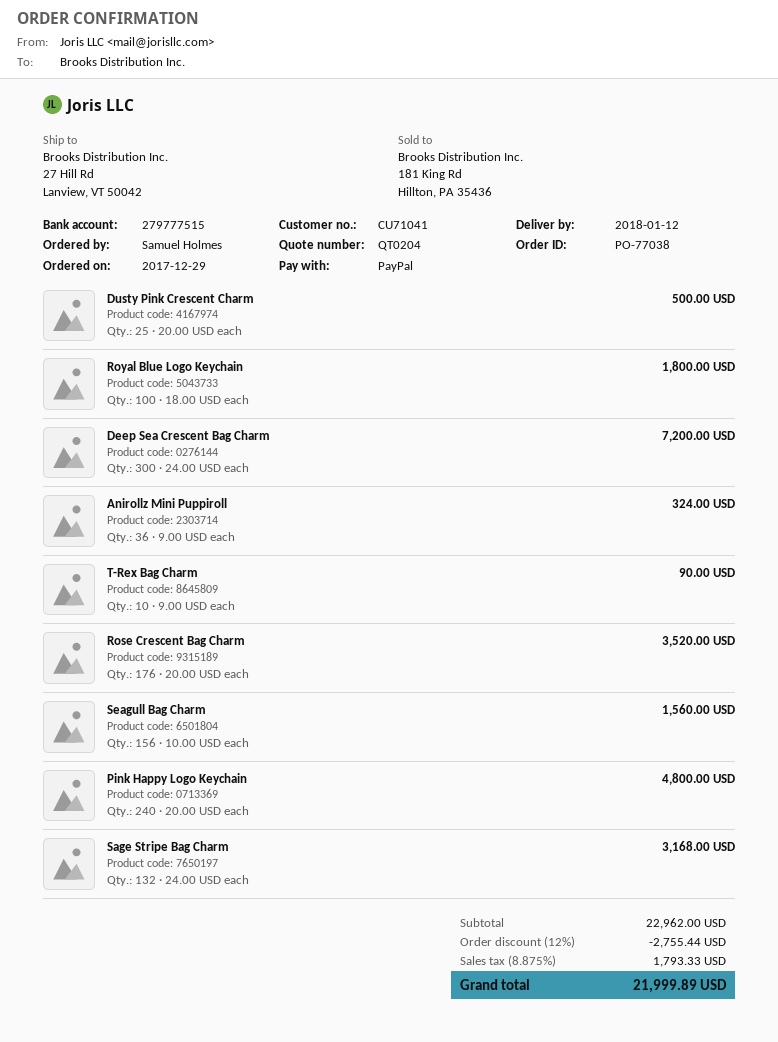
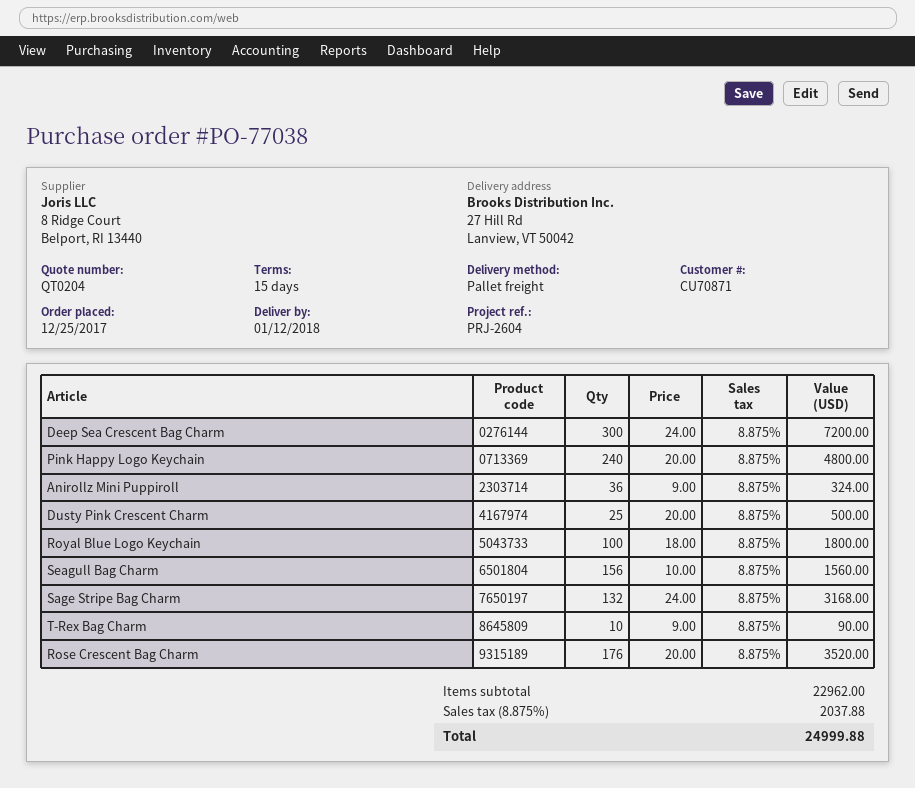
order date: 2017-12-29 -> 2017-12-25
customer number: CU71041 -> CU70871
discount: 12% = 2755.44 -> none
tax: 8.875% = 1793.33 -> 8.875% = 2037.88
total: 21999.89 -> 24999.88

